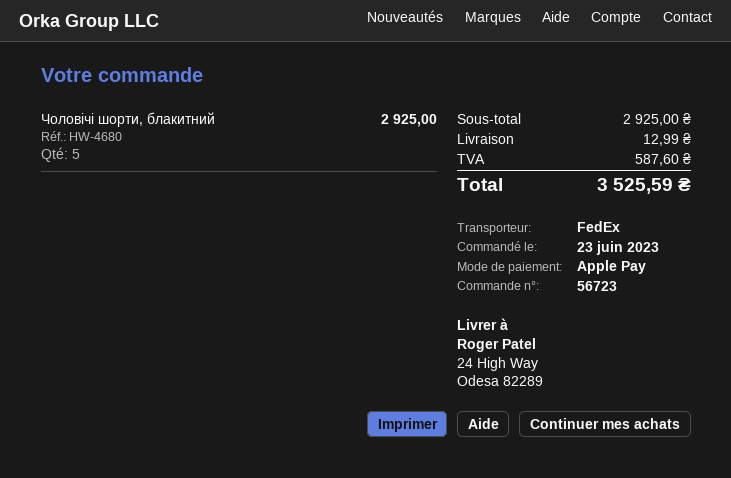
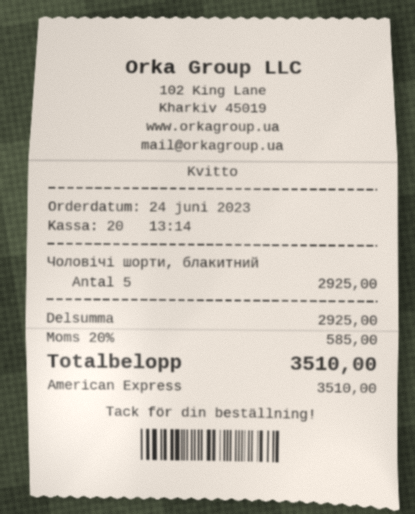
order date: 2023-06-23 -> 2023-06-24
payment method: Apple Pay -> American Express
shipping: 12.99 -> none
tax: 587.60 -> 585.00
total: 3525.59 -> 3510.00

